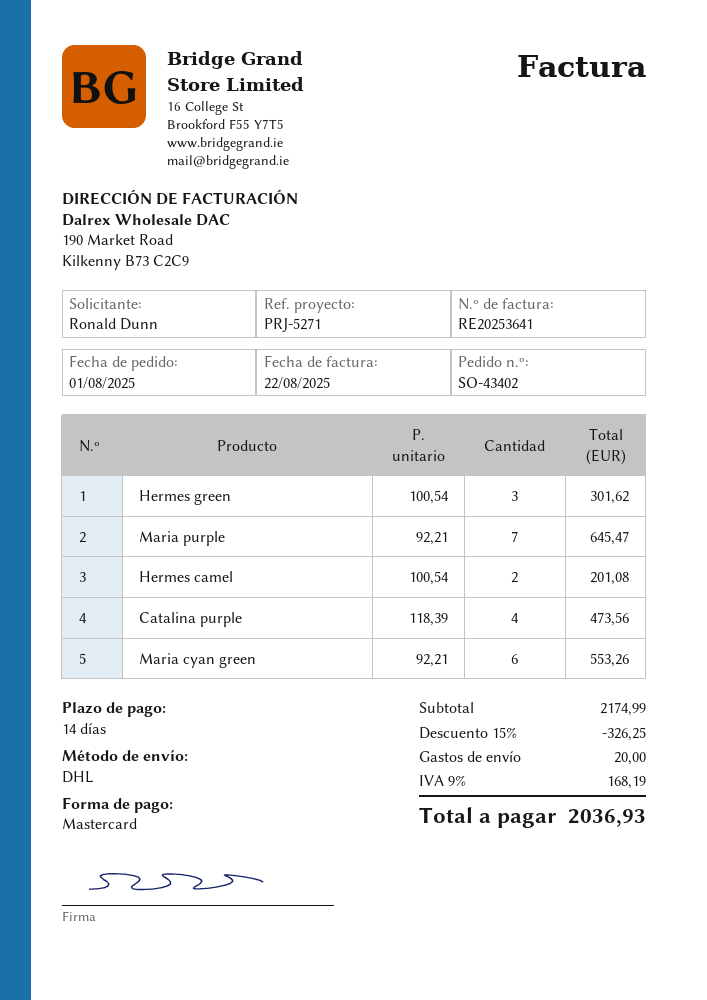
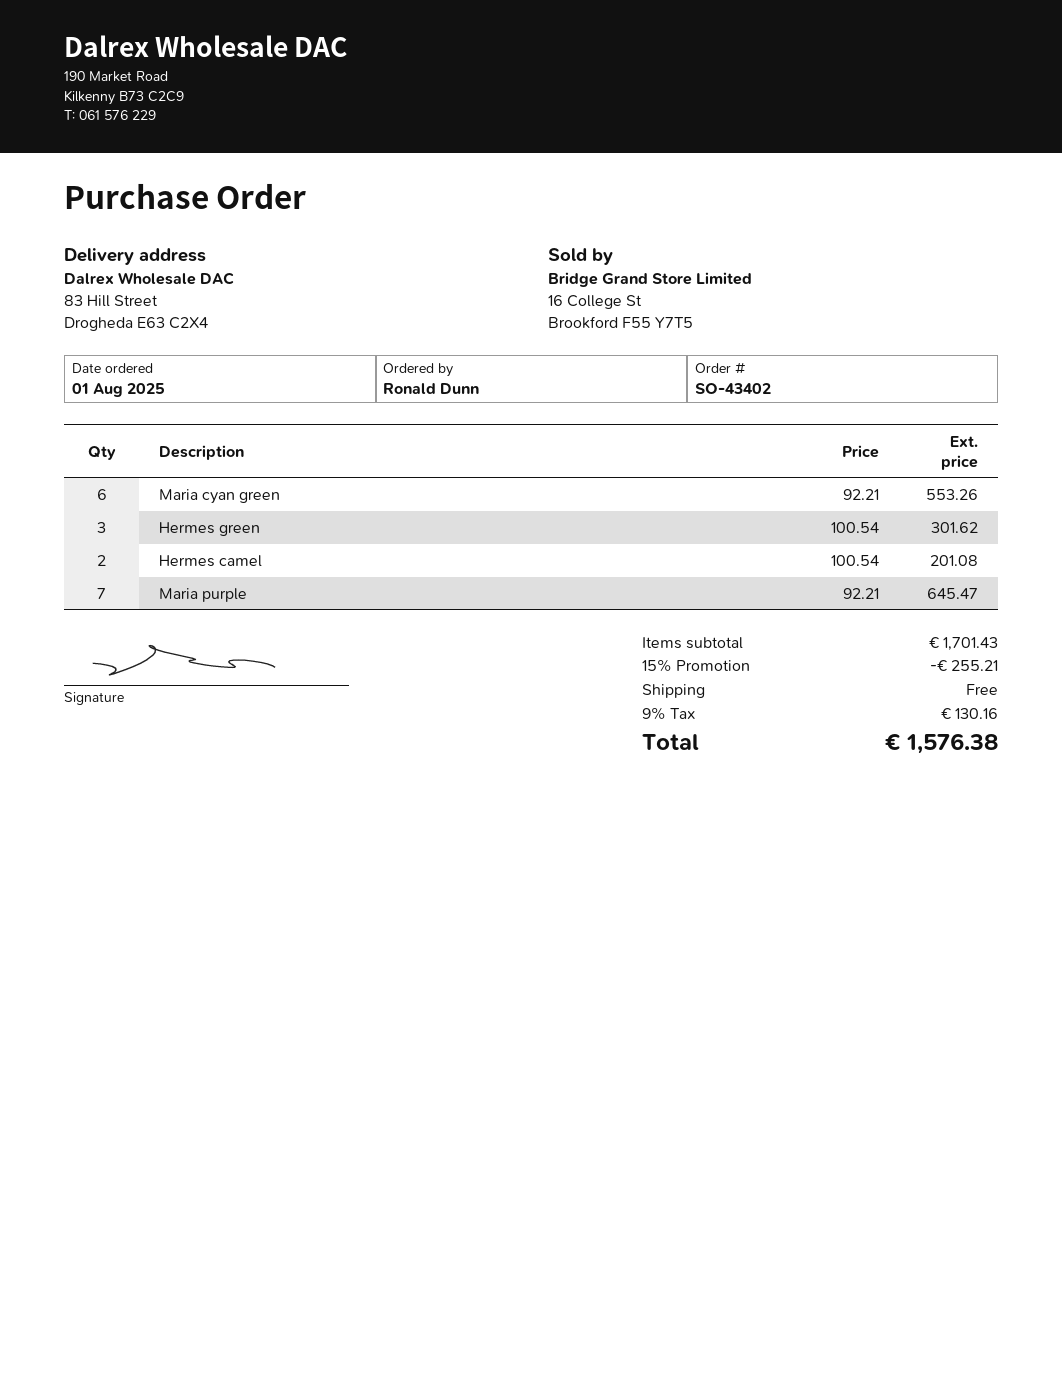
Catalina purple: 4 x 118.39 = 473.56 -> none
subtotal: 2174.99 -> 1701.43
discount: 15% = 326.25 -> 15% = 255.21
shipping: 20.00 -> 0.00
tax: 9% = 168.19 -> 9% = 130.16
total: 2036.93 -> 1576.38

